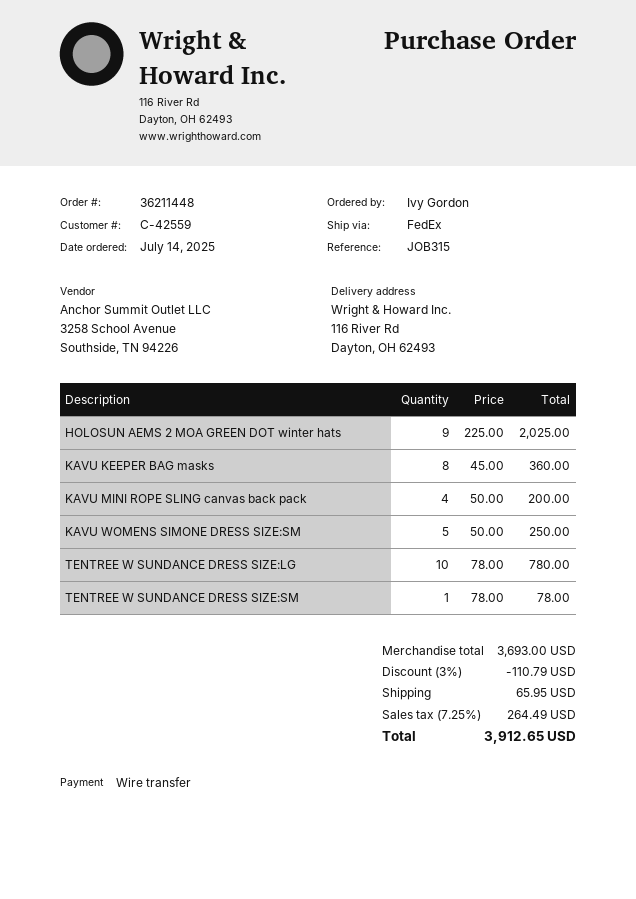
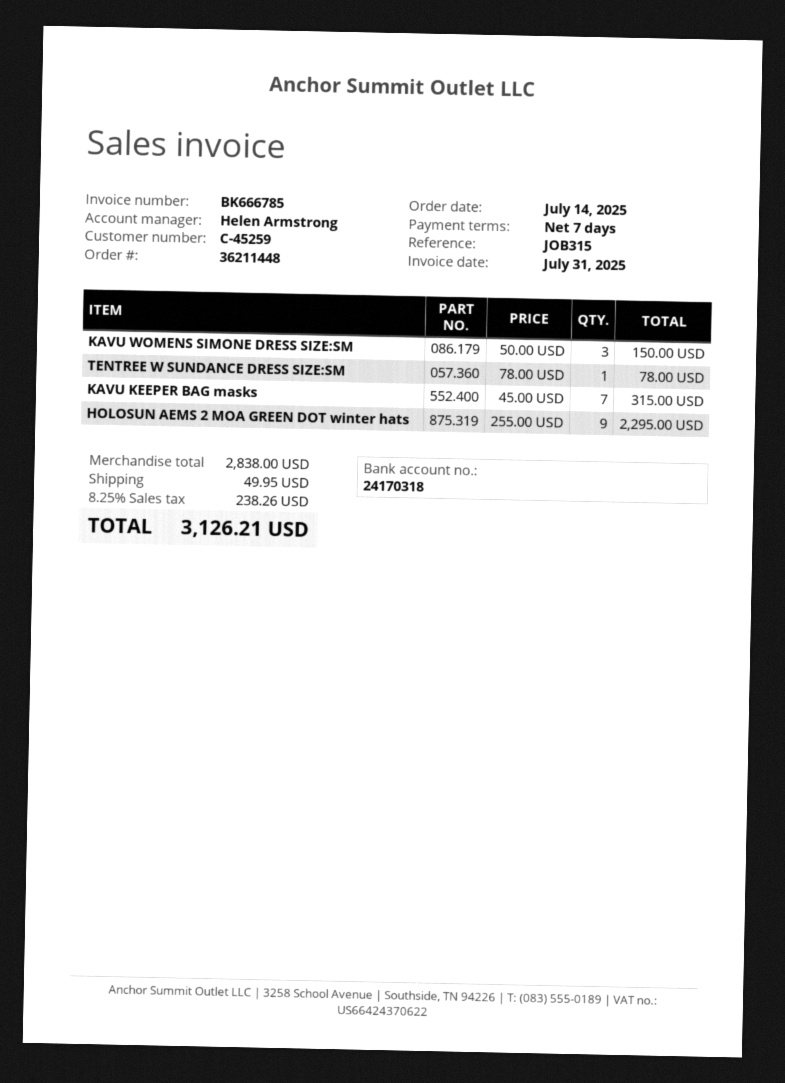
customer number: C-42559 -> C-45259
HOLOSUN AEMS 2 MOA GREEN DOT winter hats: 9 x 225.00 = 2025.00 -> 9 x 255.00 = 2295.00
KAVU KEEPER BAG masks: 8 x 45.00 = 360.00 -> 7 x 45.00 = 315.00
KAVU MINI ROPE SLING canvas back pack: 4 x 50.00 = 200.00 -> none
KAVU WOMENS SIMONE DRESS SIZE:SM: 5 x 50.00 = 250.00 -> 3 x 50.00 = 150.00
TENTREE W SUNDANCE DRESS SIZE:LG: 10 x 78.00 = 780.00 -> none
subtotal: 3693.00 -> 2838.00
discount: 3% = 110.79 -> none
shipping: 65.95 -> 49.95
tax: 7.25% = 264.49 -> 8.25% = 238.26
total: 3912.65 -> 3126.21

